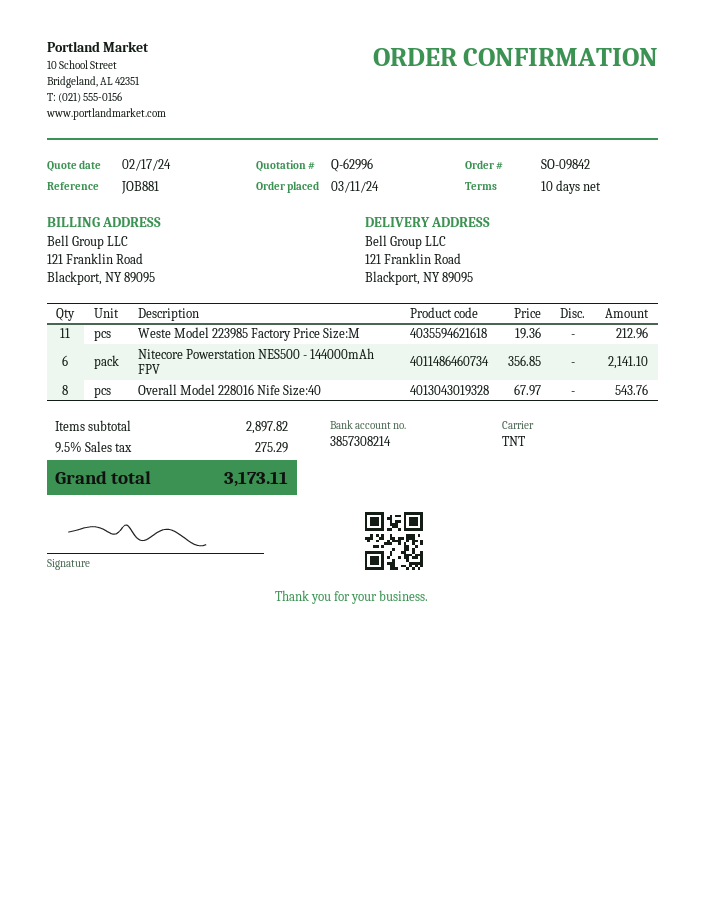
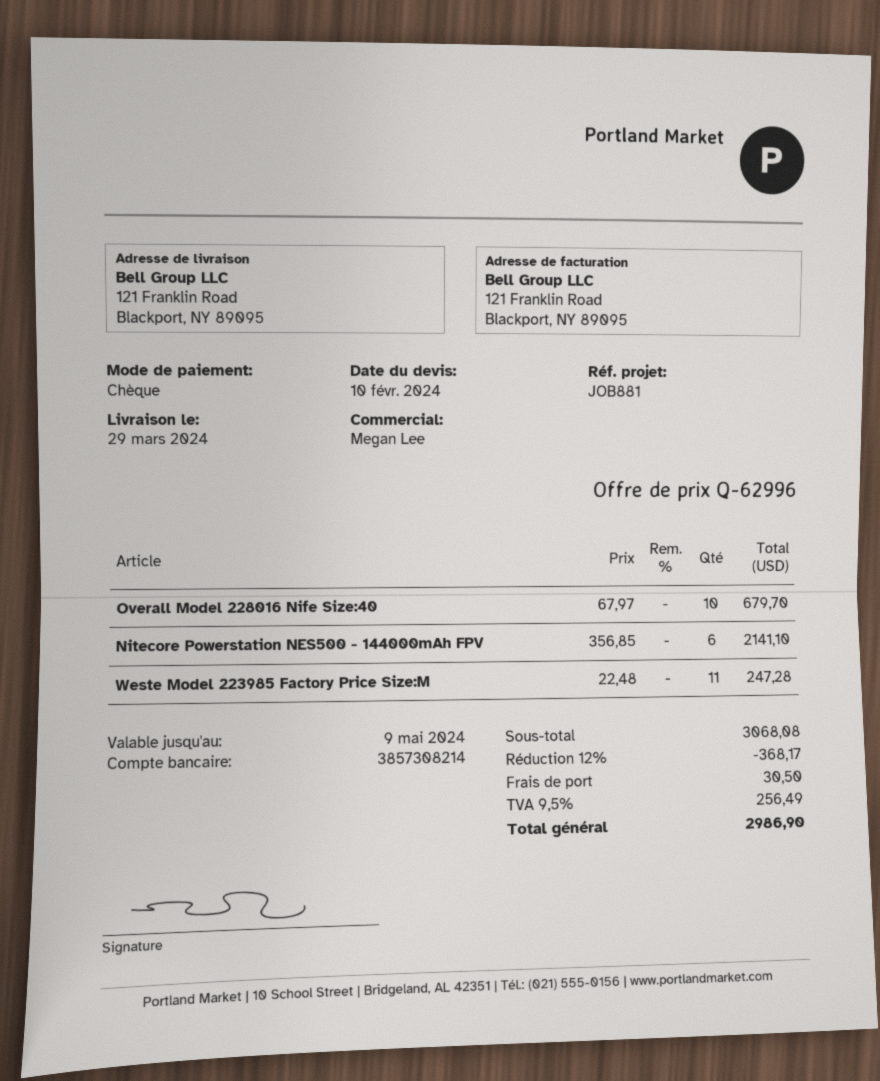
quote date: 2024-02-17 -> 2024-02-10
Weste Model 223985 Factory Price Size:M: 11 x 19.36 = 212.96 -> 11 x 22.48 = 247.28
Overall Model 228016 Nife Size:40: 8 x 67.97 = 543.76 -> 10 x 67.97 = 679.70
subtotal: 2897.82 -> 3068.08
discount: none -> 12% = 368.17
shipping: none -> 30.50
tax: 9.5% = 275.29 -> 9.5% = 256.49
total: 3173.11 -> 2986.90

